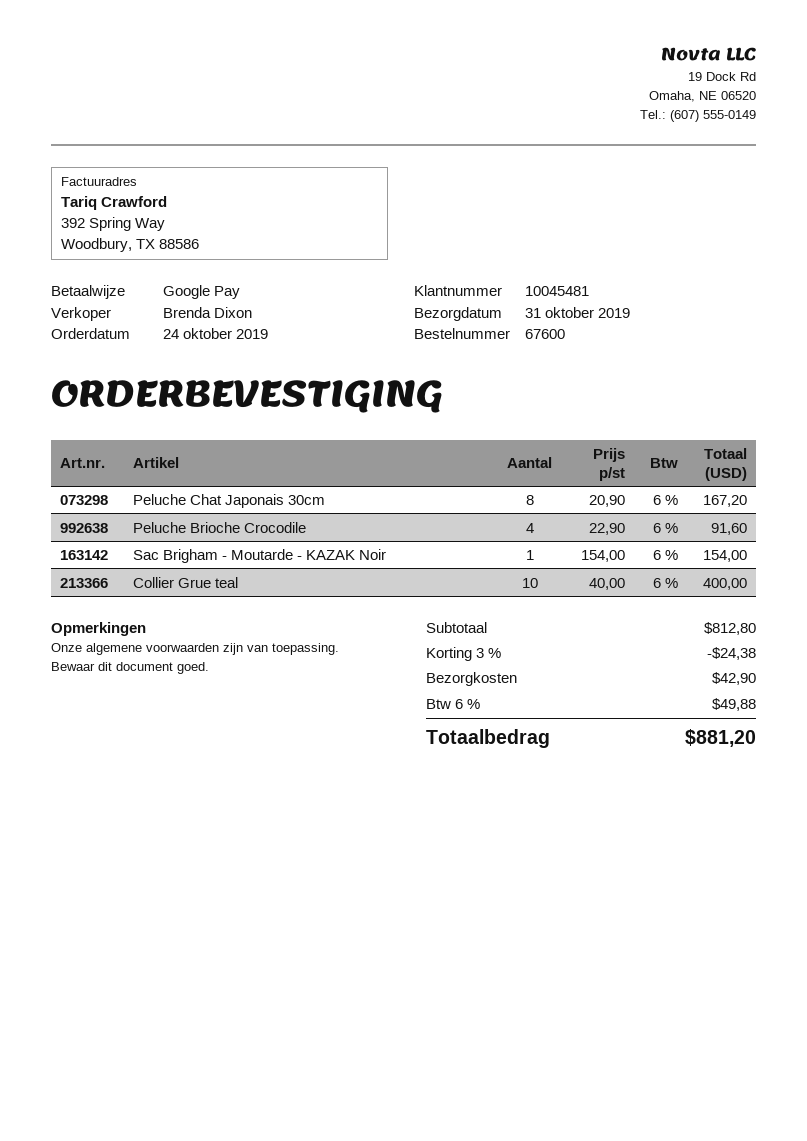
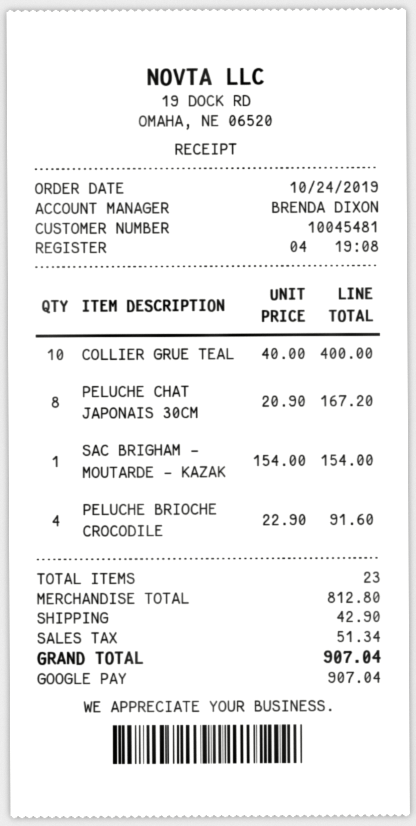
discount: 3% = 24.38 -> none
tax: 49.88 -> 51.34
total: 881.20 -> 907.04

